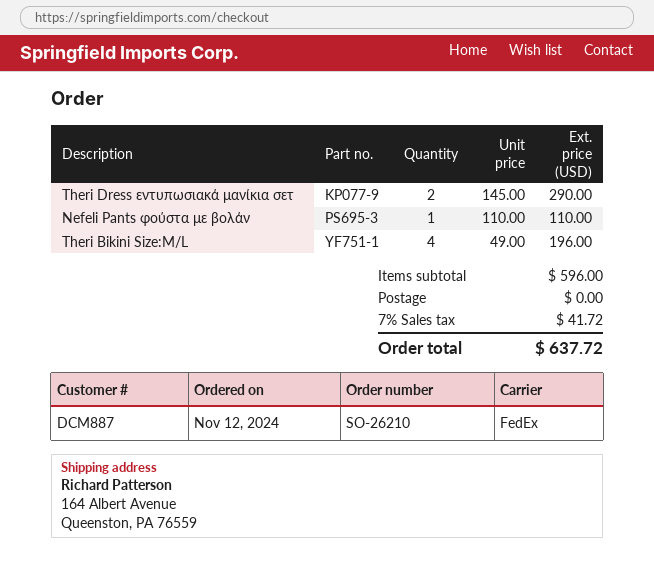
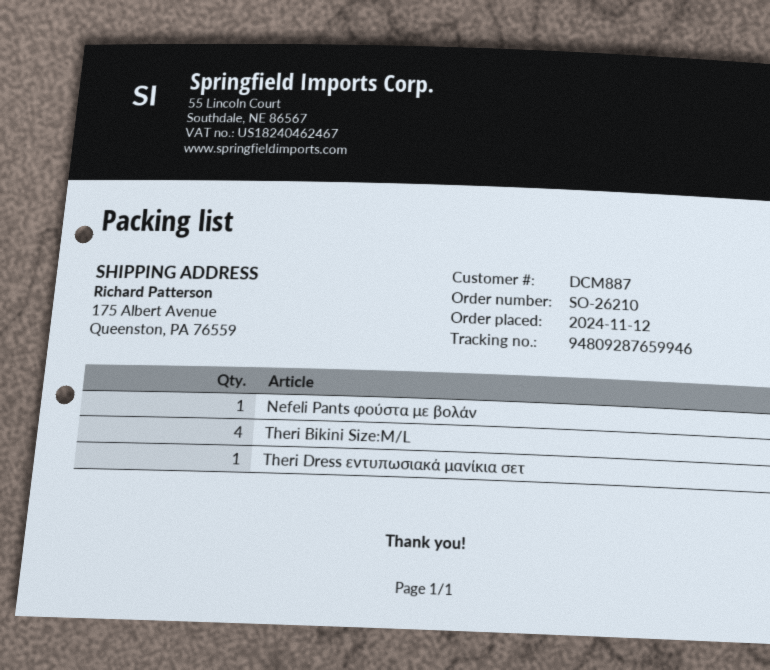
ship to: 164 Albert Avenue, Queenston, PA 76559 -> 175 Albert Avenue, Queenston, PA 76559
Theri Dress εντυπωσιακά μανίκια σετ: 2 -> 1

